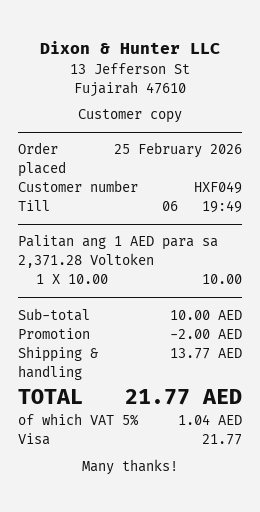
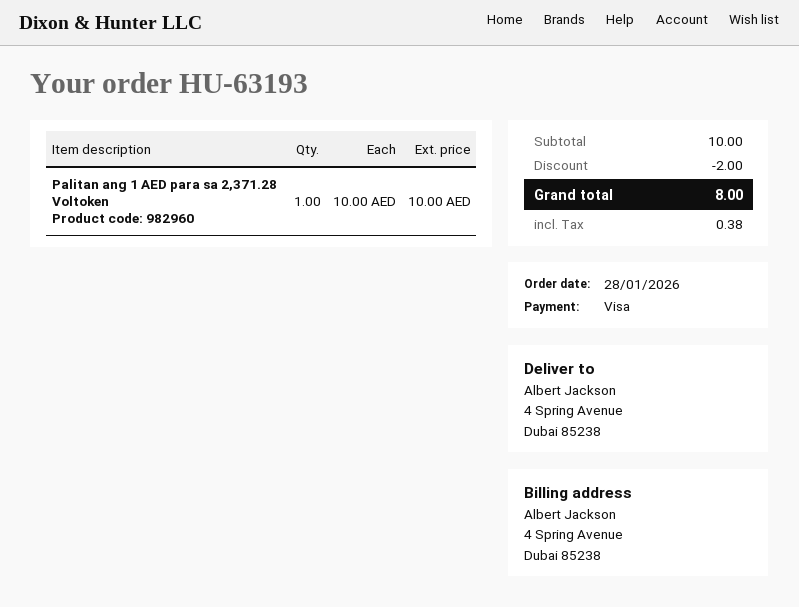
order date: 2026-02-25 -> 2026-01-28
shipping: 13.77 -> none
tax: 1.04 -> 0.38
total: 21.77 -> 8.00

